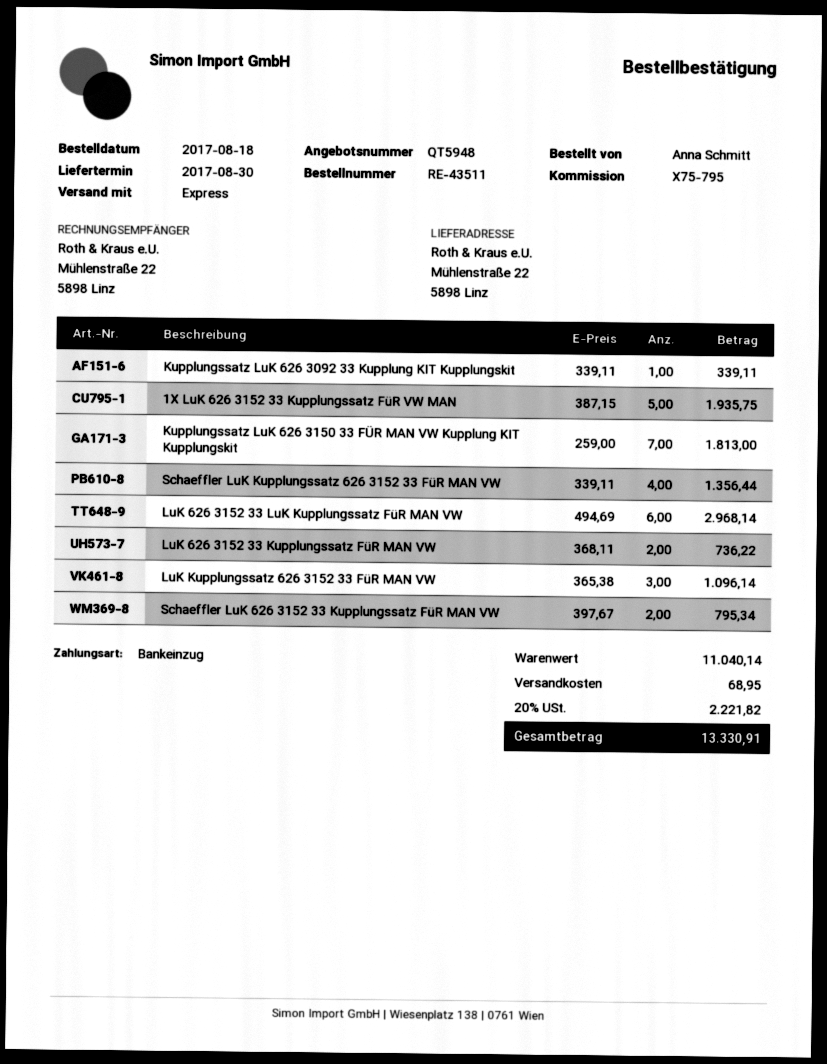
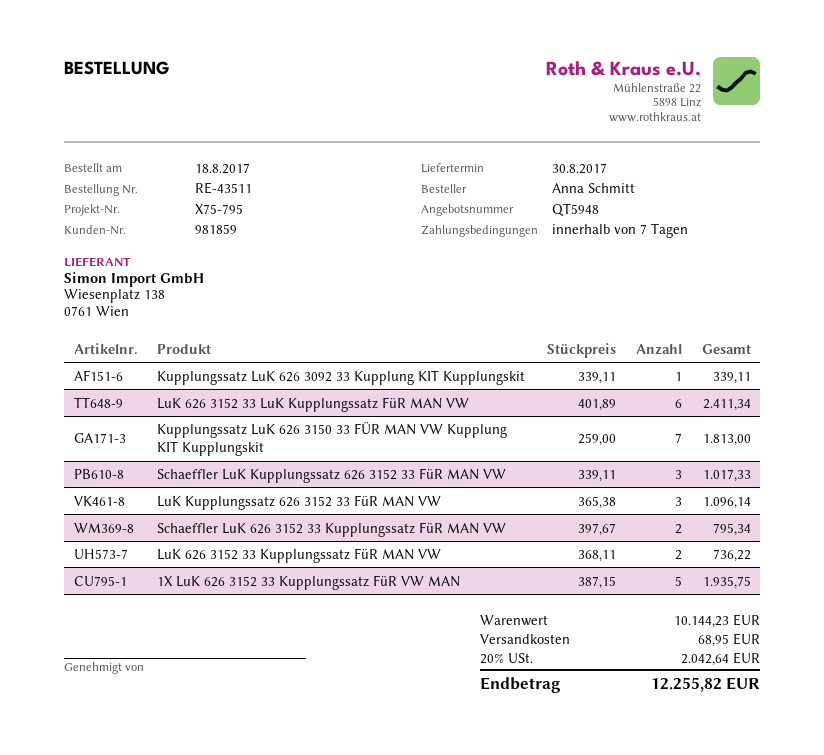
Schaeffler LuK Kupplungssatz 626 3152 33 FüR MAN VW: 4 x 339.11 = 1356.44 -> 3 x 339.11 = 1017.33
LuK 626 3152 33 LuK Kupplungssatz FüR MAN VW: 6 x 494.69 = 2968.14 -> 6 x 401.89 = 2411.34
subtotal: 11040.14 -> 10144.23
tax: 20% = 2221.82 -> 20% = 2042.64
total: 13330.91 -> 12255.82

